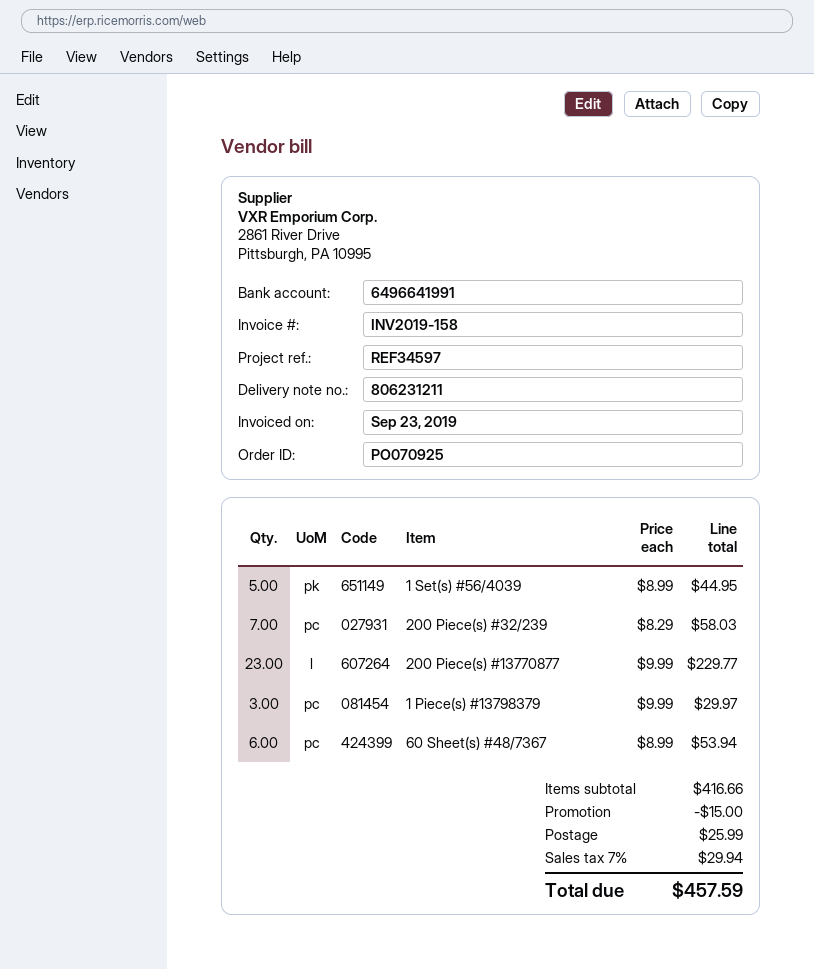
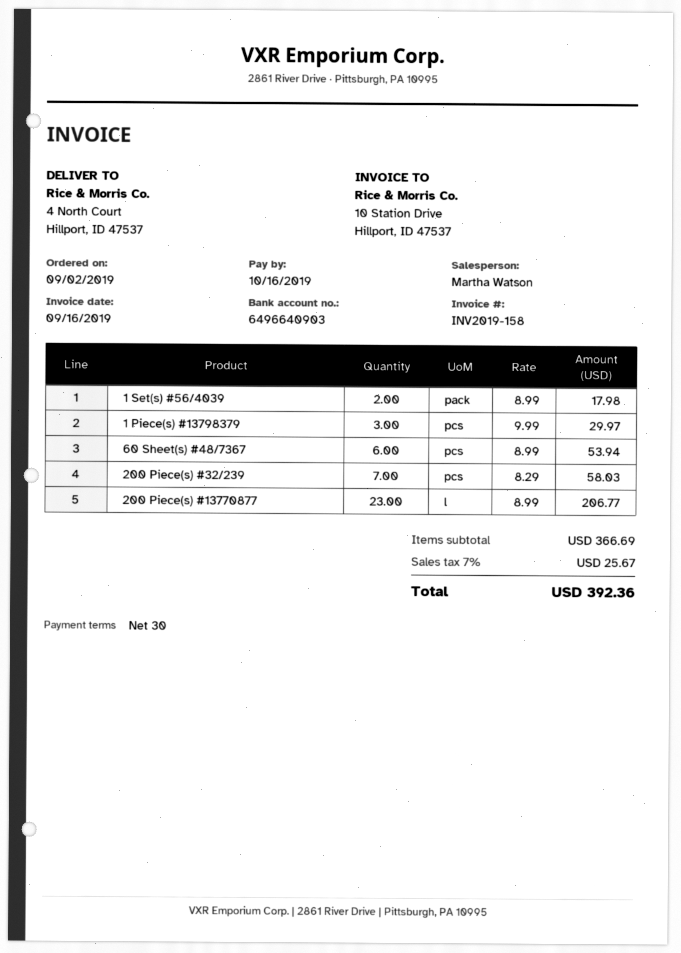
invoice date: 2019-09-23 -> 2019-09-16
bank account: 6496641991 -> 6496640903
1 Set(s) #56/4039: 5 x 8.99 = 44.95 -> 2 x 8.99 = 17.98
200 Piece(s) #13770877: 23 x 9.99 = 229.77 -> 23 x 8.99 = 206.77
subtotal: 416.66 -> 366.69
discount: 15.00 -> none
shipping: 25.99 -> none
tax: 7% = 29.94 -> 7% = 25.67
total: 457.59 -> 392.36

